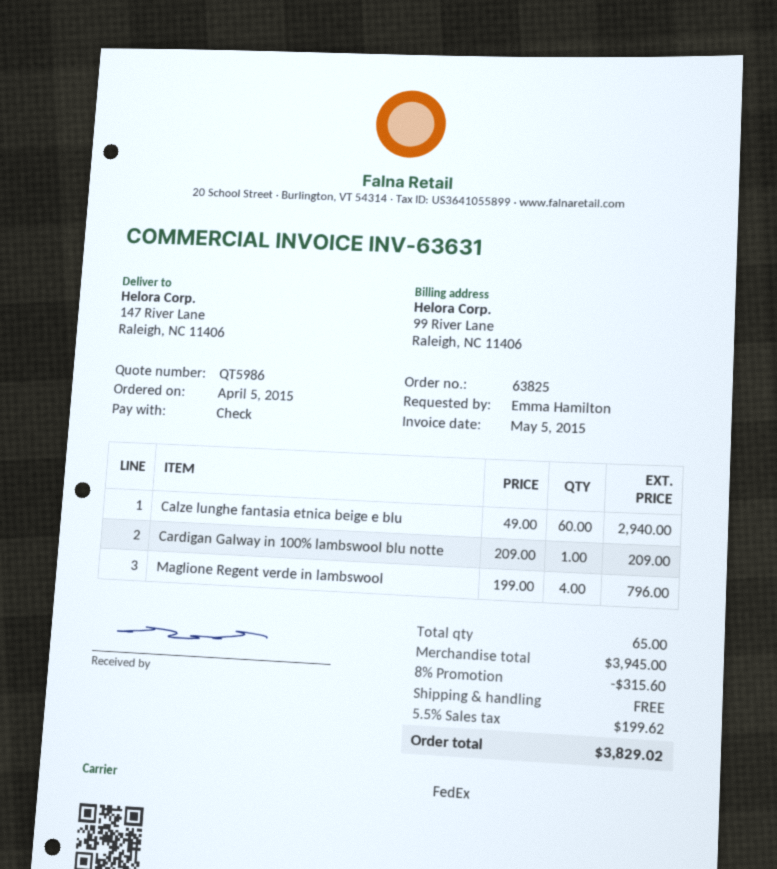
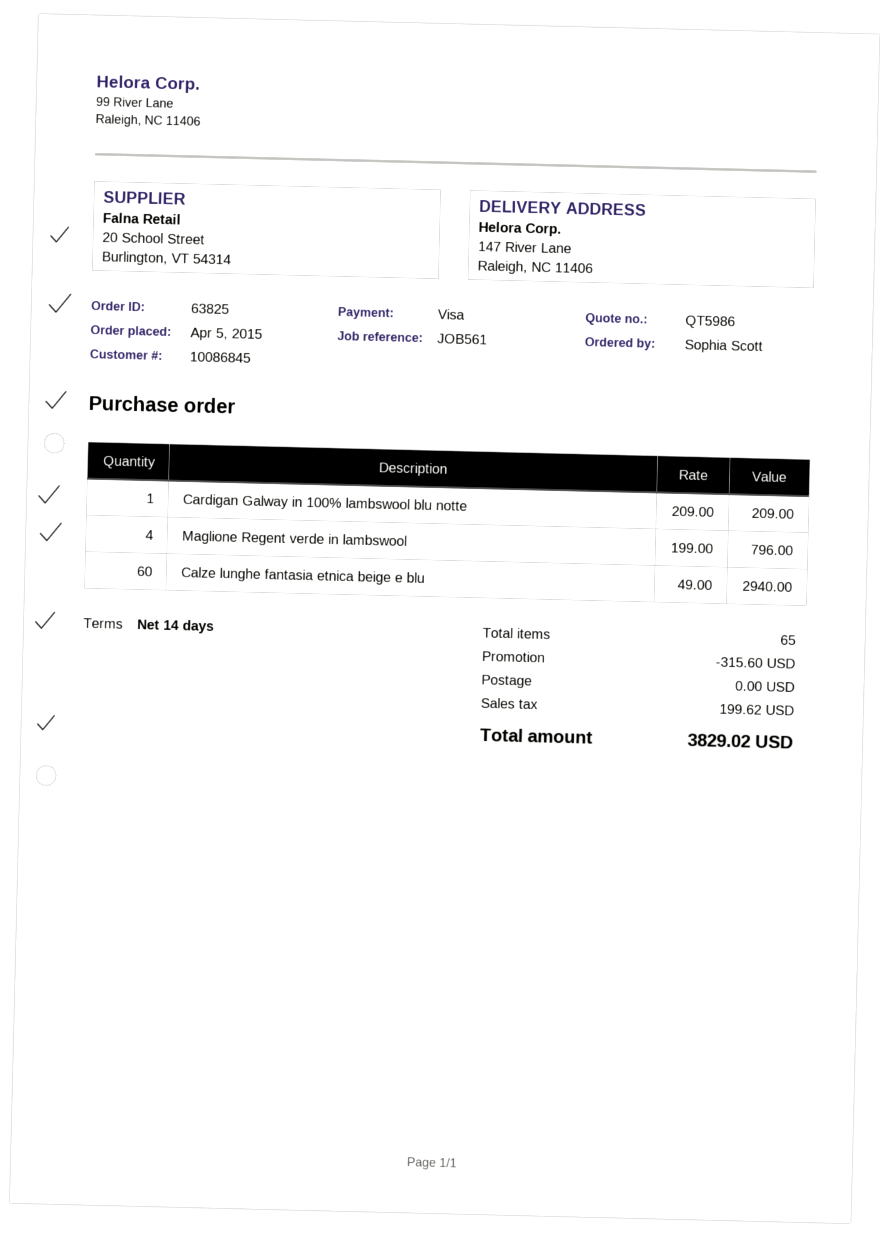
ordered by: Emma Hamilton -> Sophia Scott
payment method: cheque -> Visa

